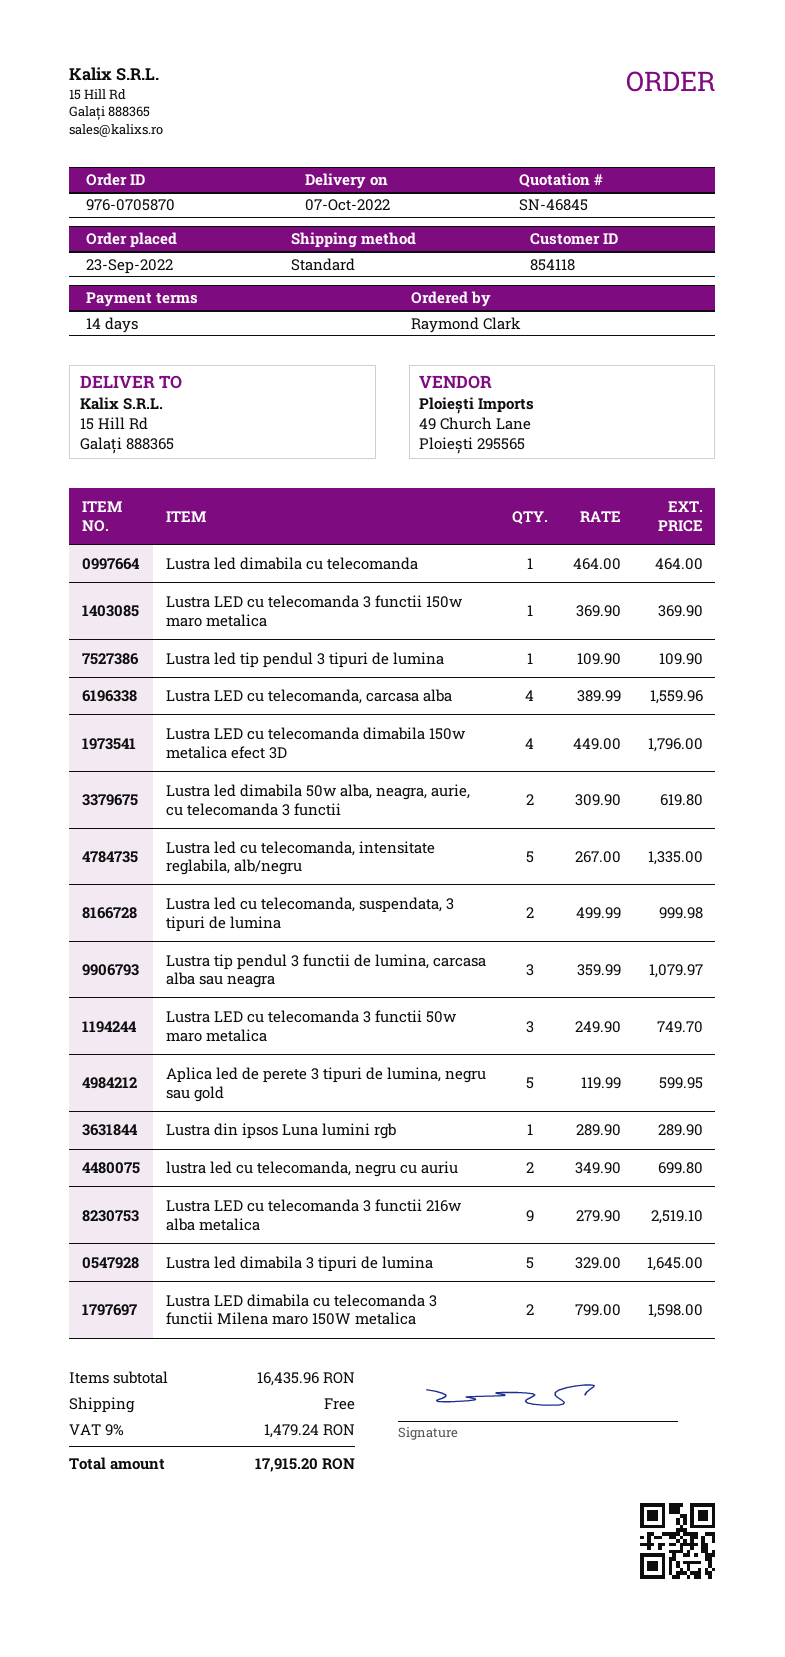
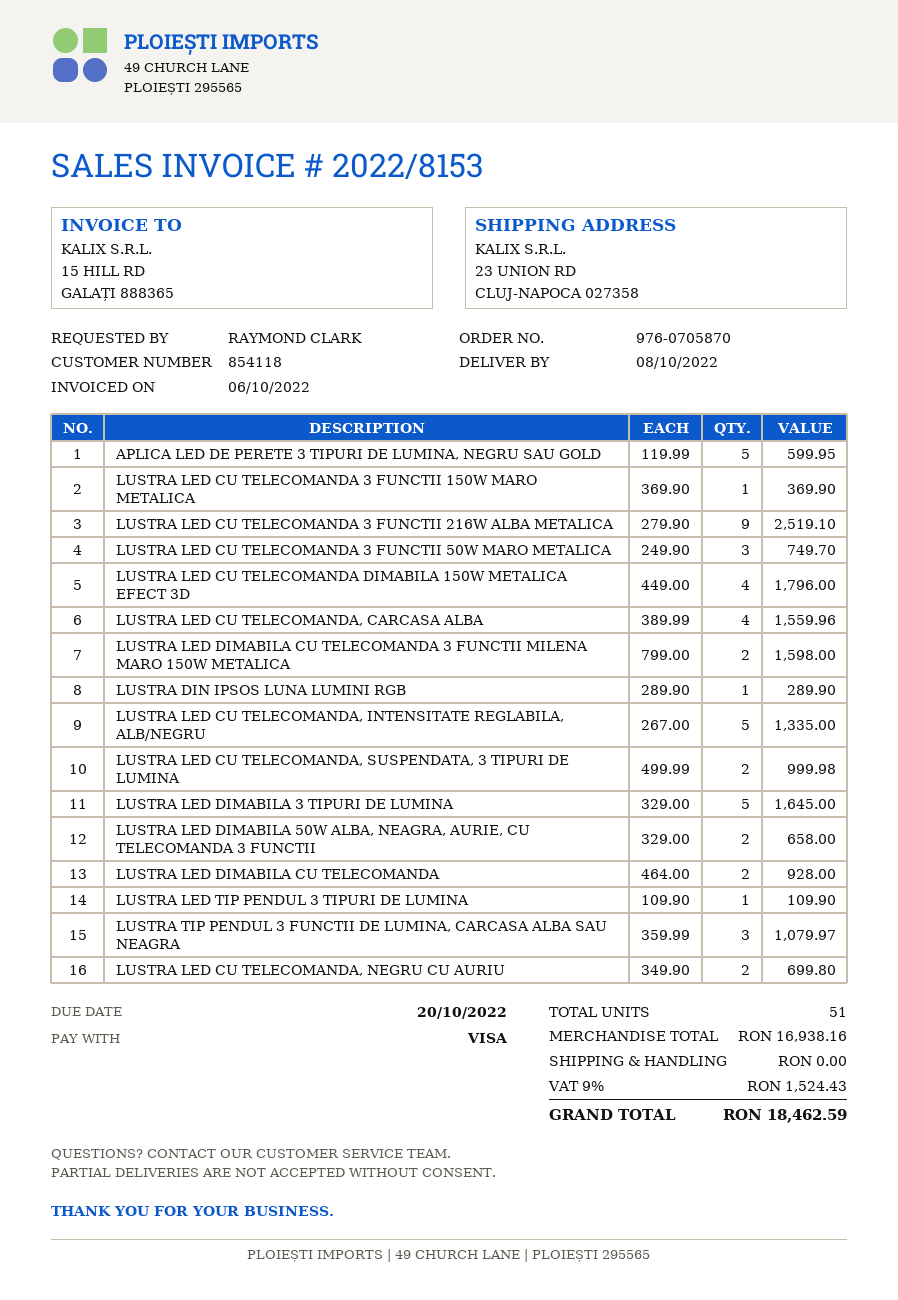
delivery date: 2022-10-07 -> 2022-10-08
ship to: 15 Hill Rd, Galați 888365 -> 23 UNION RD, CLUJ-NAPOCA 027358
Lustra led dimabila cu telecomanda: 1 x 464.00 = 464.00 -> 2 x 464.00 = 928.00
Lustra led dimabila 50w alba, neagra, aurie, cu telecomanda 3 functii: 2 x 309.90 = 619.80 -> 2 x 329.00 = 658.00
subtotal: 16435.96 -> 16938.16
tax: 9% = 1479.24 -> 9% = 1524.43
total: 17915.20 -> 18462.59

